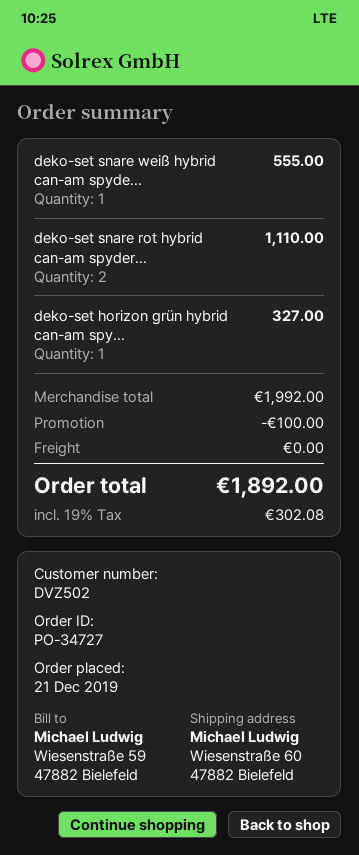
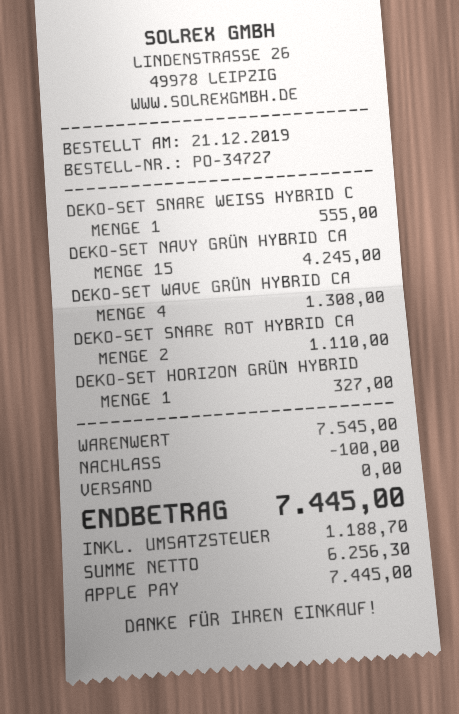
DEKO-SET NAVY GRÜN HYBRID CA: none -> 15 for 4245.00
DEKO-SET WAVE GRÜN HYBRID CA: none -> 4 for 1308.00
subtotal: 1992.00 -> 7545.00
tax: 302.08 -> 1188.70
total: 1892.00 -> 7445.00

